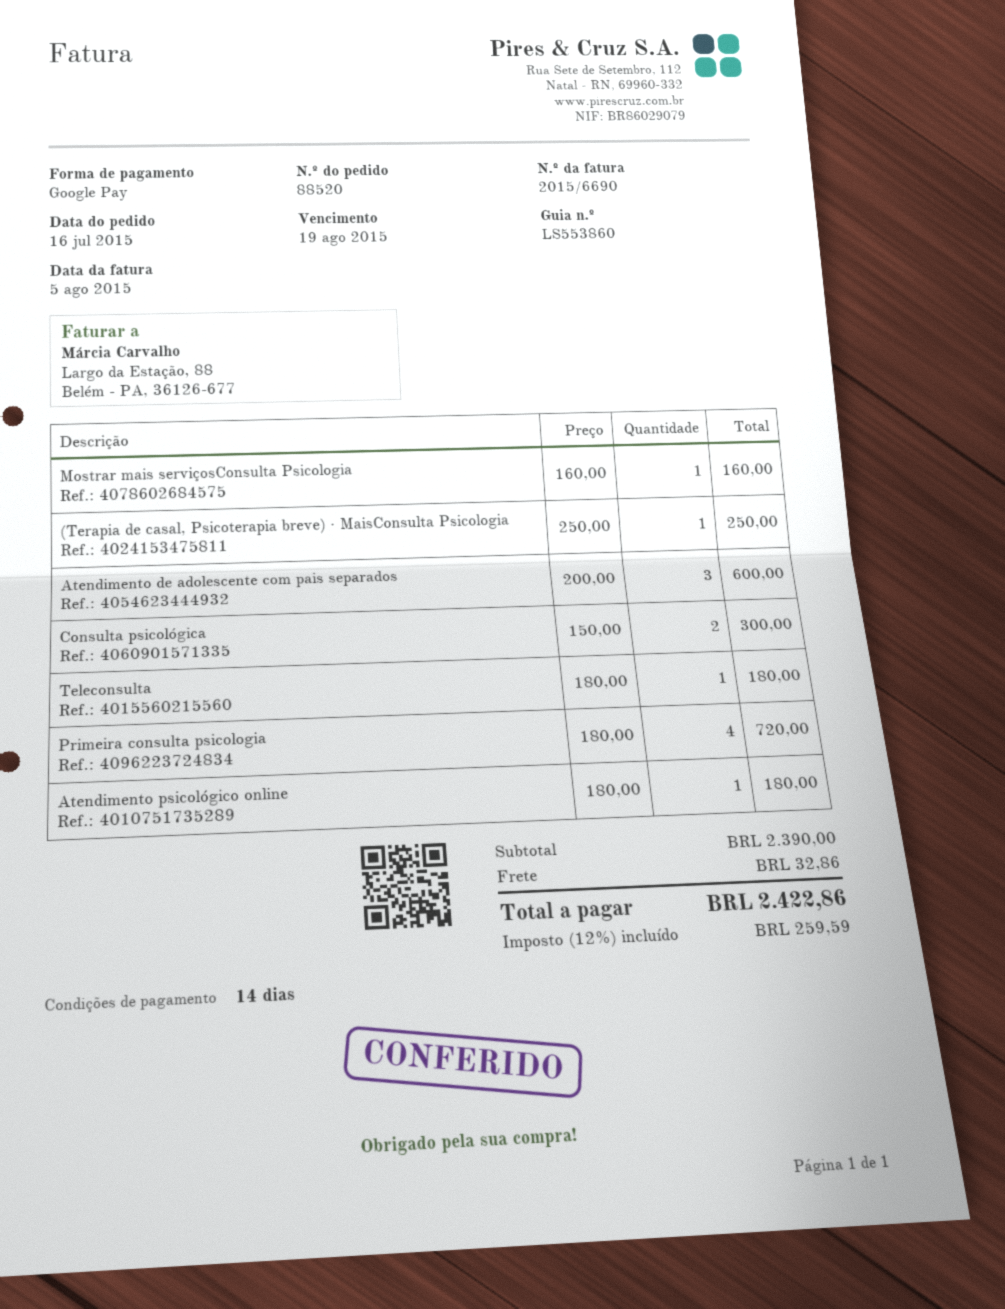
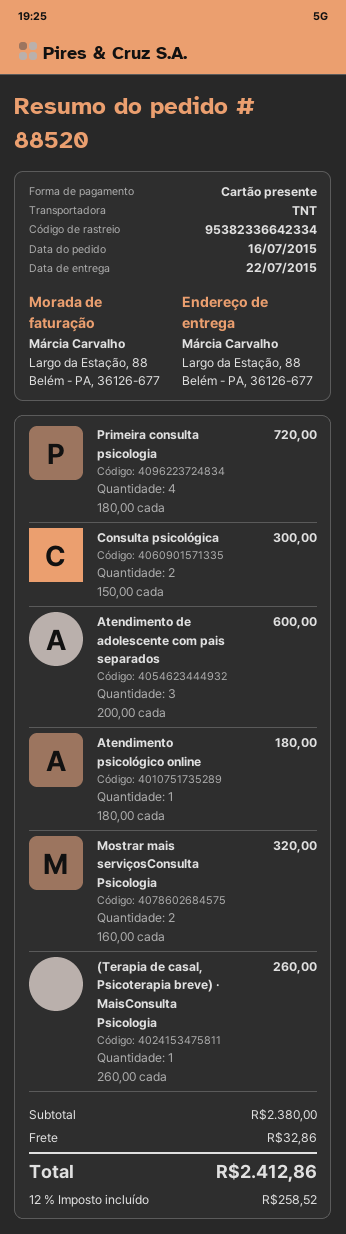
payment method: Google Pay -> gift card
Mostrar mais serviçosConsulta Psicologia: 1 x 160.00 = 160.00 -> 2 x 160.00 = 320.00
(Terapia de casal, Psicoterapia breve) · MaisConsulta Psicologia: 1 x 250.00 = 250.00 -> 1 x 260.00 = 260.00
Teleconsulta: 1 x 180.00 = 180.00 -> none
subtotal: 2390.00 -> 2380.00
tax: 12% = 259.59 -> 12% = 258.52
total: 2422.86 -> 2412.86

